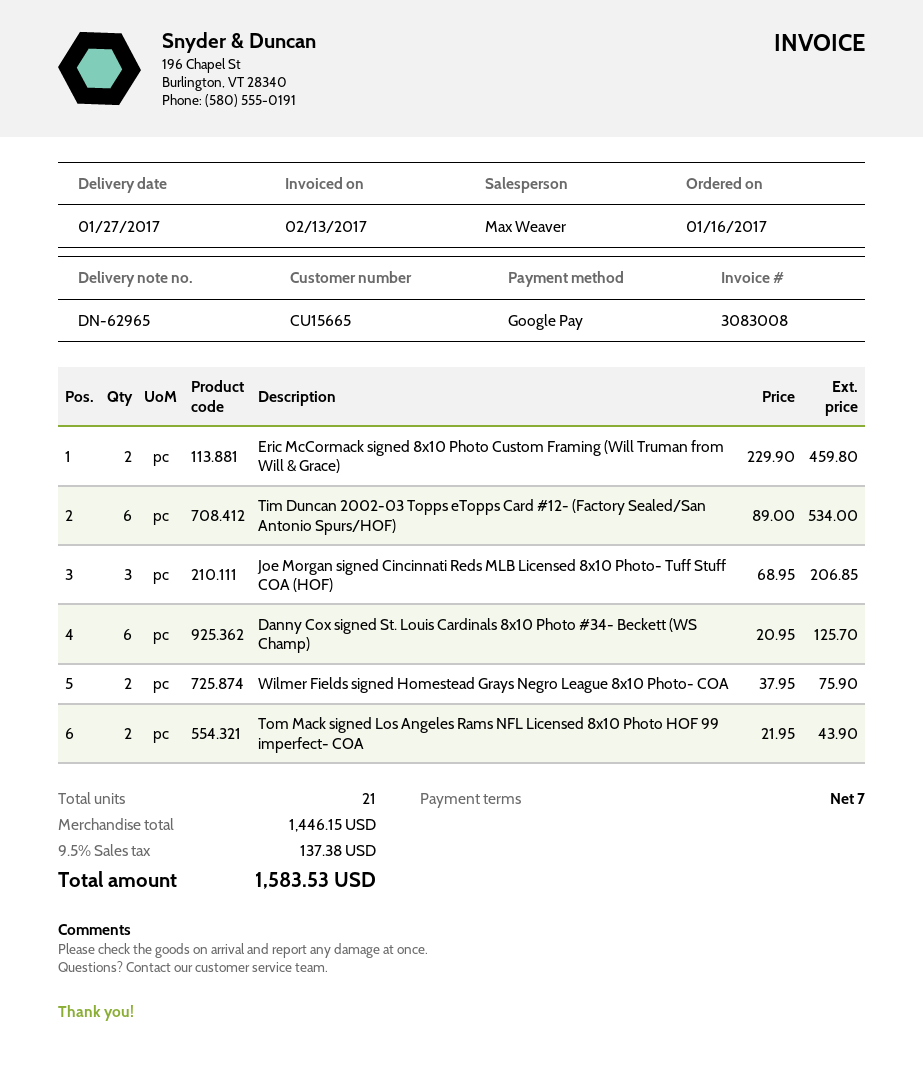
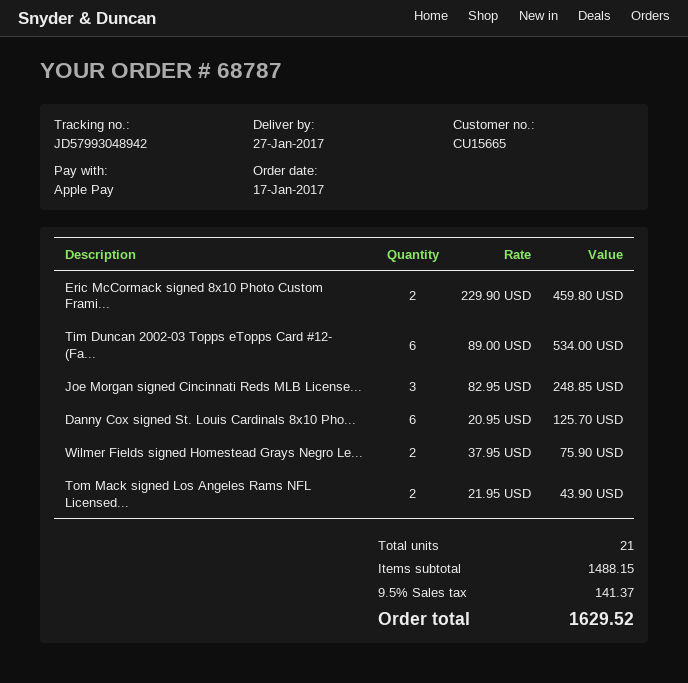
order date: 2017-01-16 -> 2017-01-17
payment method: Google Pay -> Apple Pay
Joe Morgan signed Cincinnati Reds MLB Licensed 8x10 Photo- Tuff Stuff COA (HOF): 3 x 68.95 = 206.85 -> 3 x 82.95 = 248.85
subtotal: 1446.15 -> 1488.15
tax: 9.5% = 137.38 -> 9.5% = 141.37
total: 1583.53 -> 1629.52

